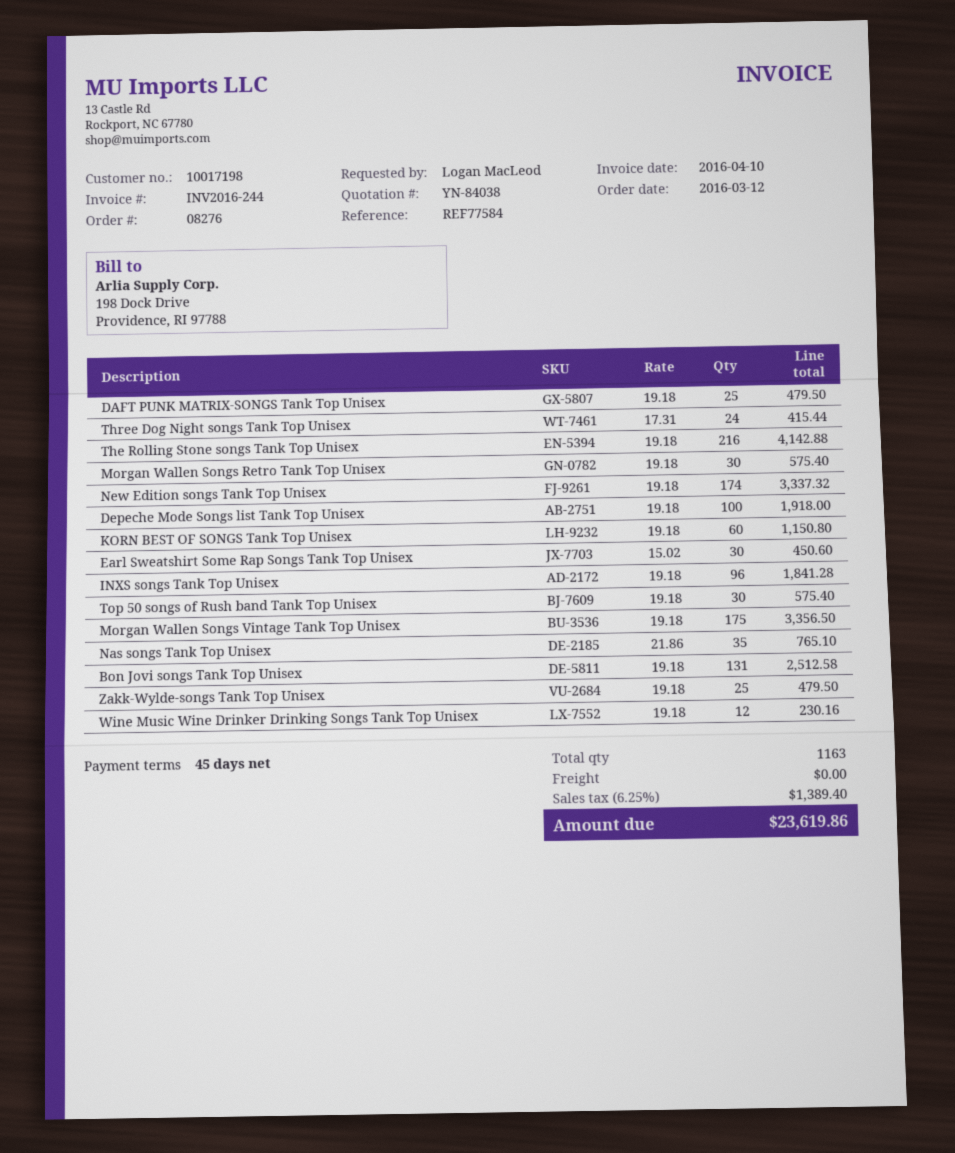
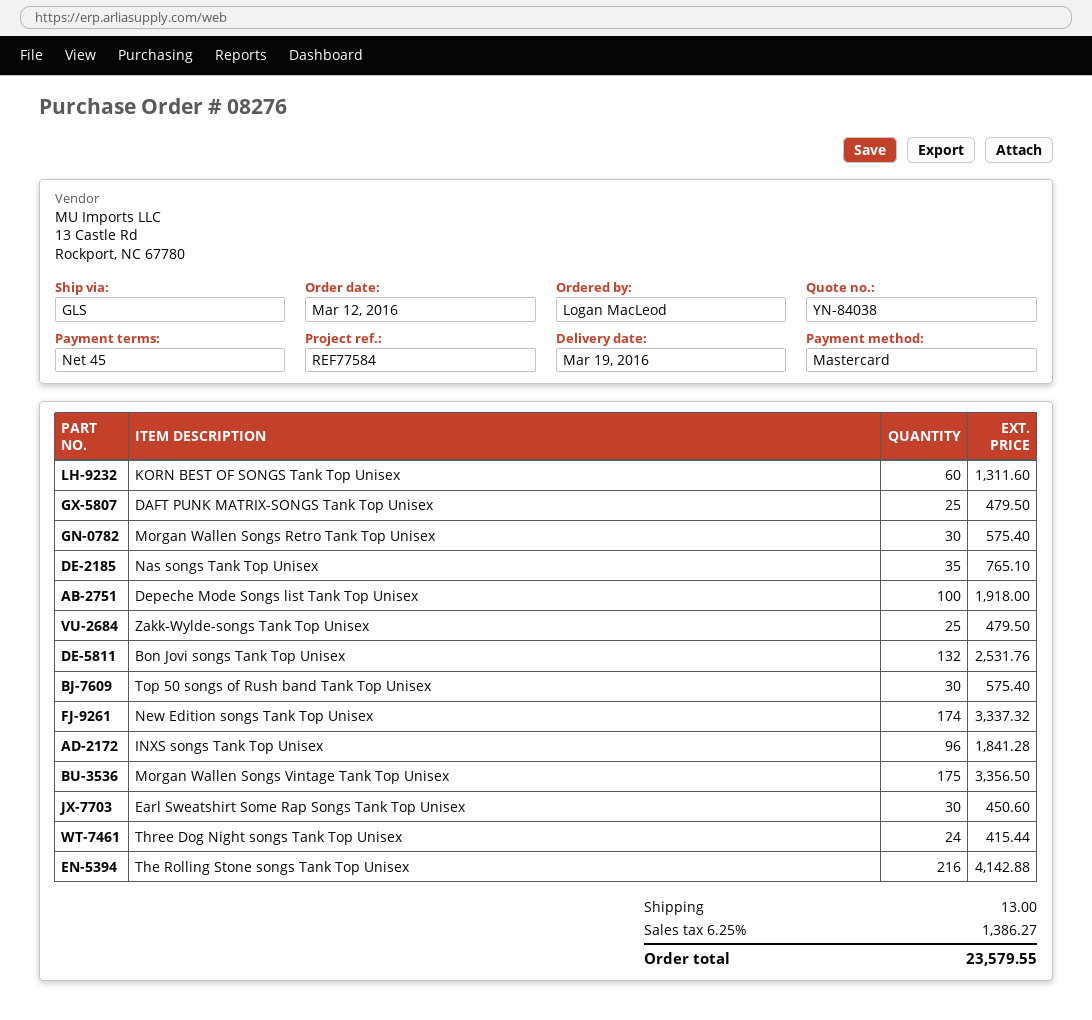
KORN BEST OF SONGS Tank Top Unisex: 60 for 1150.80 -> 60 for 1311.60
Bon Jovi songs Tank Top Unisex: 131 for 2512.58 -> 132 for 2531.76
Wine Music Wine Drinker Drinking Songs Tank Top Unisex: 12 for 230.16 -> none
shipping: 0.00 -> 13.00
tax: 6.25% = 1389.40 -> 6.25% = 1386.27
total: 23619.86 -> 23579.55

